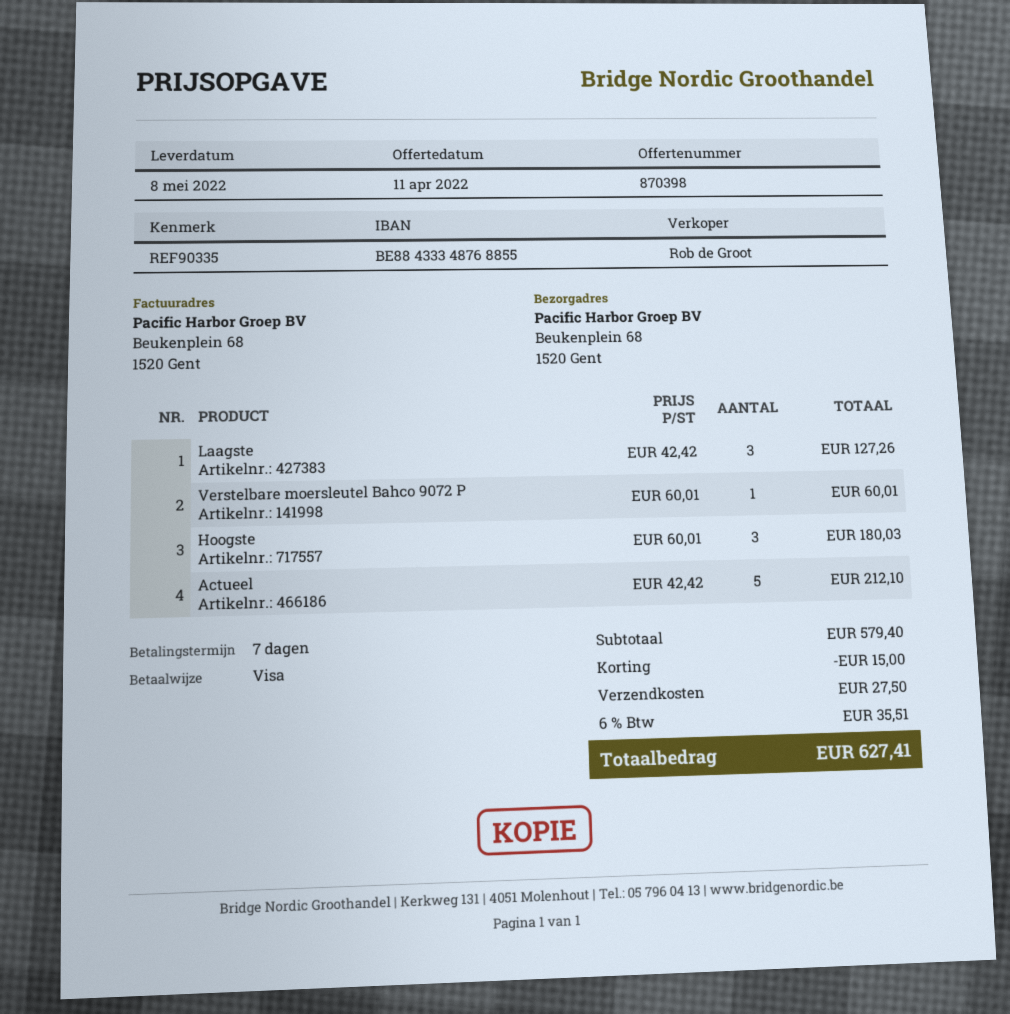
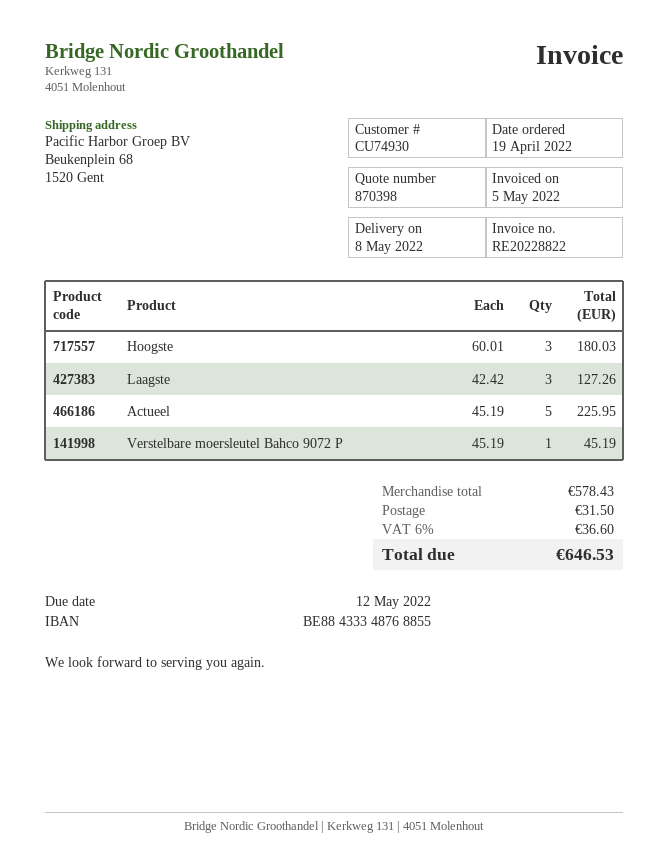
Verstelbare moersleutel Bahco 9072 P: 1 x 60.01 = 60.01 -> 1 x 45.19 = 45.19
Actueel: 5 x 42.42 = 212.10 -> 5 x 45.19 = 225.95
subtotal: 579.40 -> 578.43
discount: 15.00 -> none
shipping: 27.50 -> 31.50
tax: 6% = 35.51 -> 6% = 36.60
total: 627.41 -> 646.53

